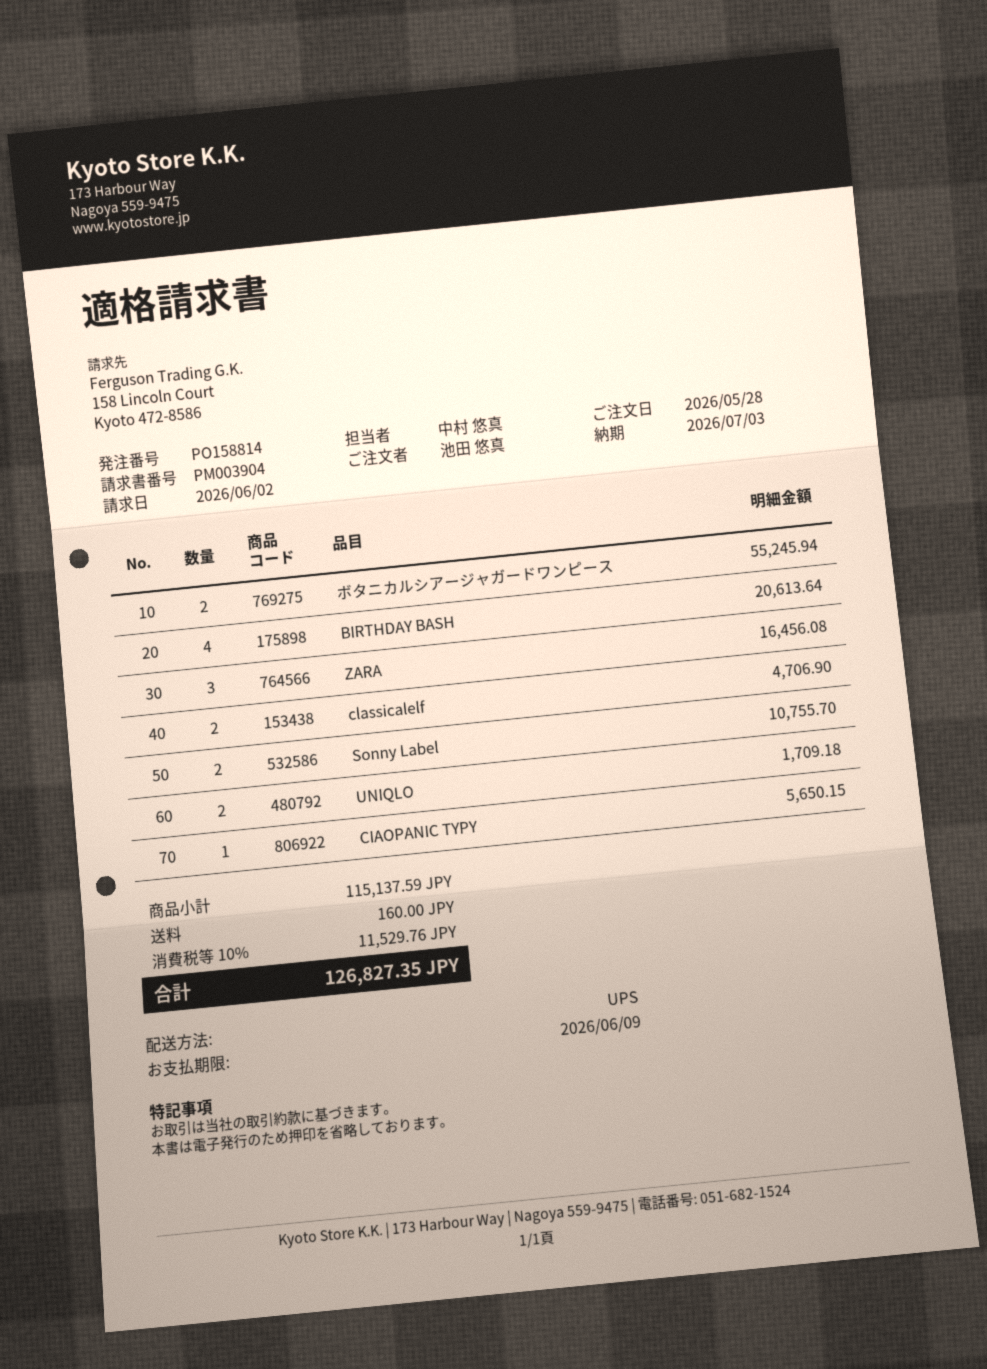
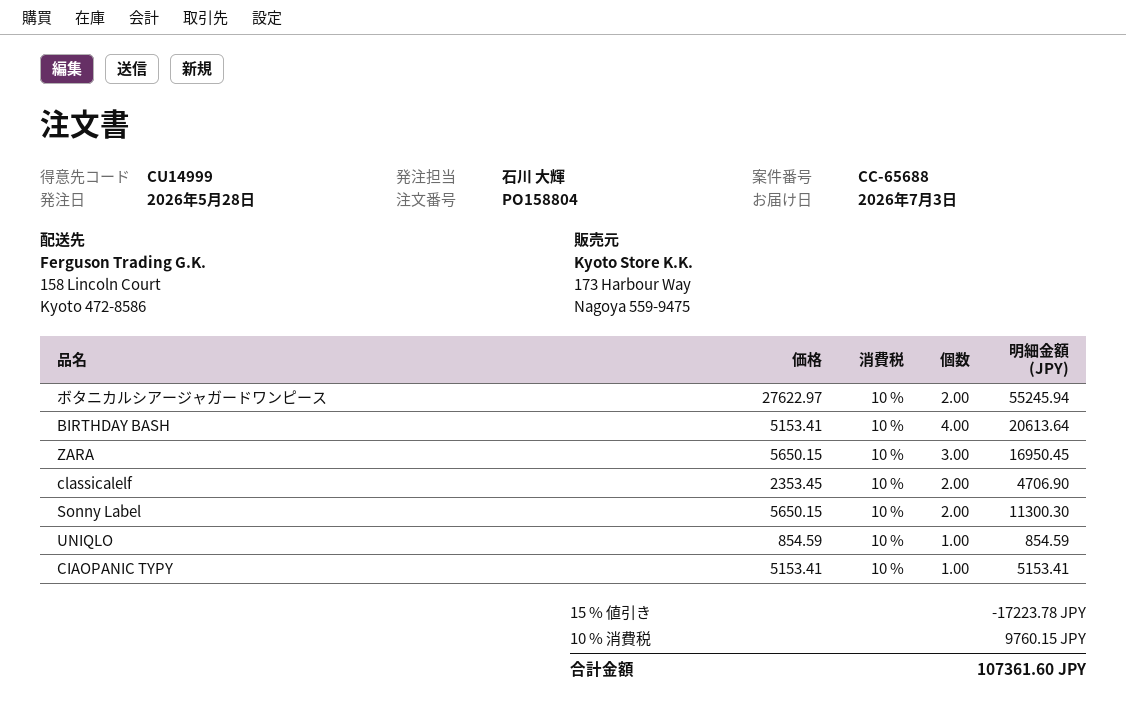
order number: PO158814 -> PO158804
ordered by: 池田 悠真 -> 石川 大輝
ZARA: 3 for 16456.08 -> 3 for 16950.45
Sonny Label: 2 for 10755.70 -> 2 for 11300.30
UNIQLO: 2 for 1709.18 -> 1 for 854.59
CIAOPANIC TYPY: 1 for 5650.15 -> 1 for 5153.41
discount: none -> 15% = 17223.78
shipping: 160.00 -> none
tax: 10% = 11529.76 -> 10% = 9760.15
total: 126827.35 -> 107361.60

